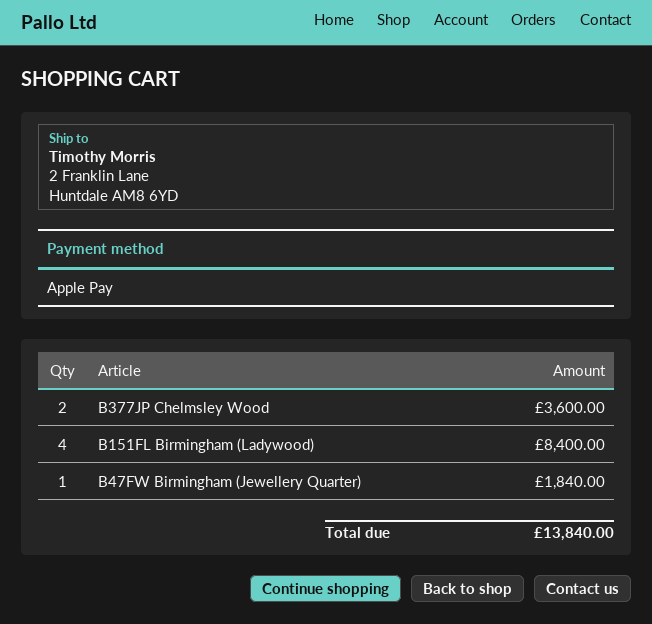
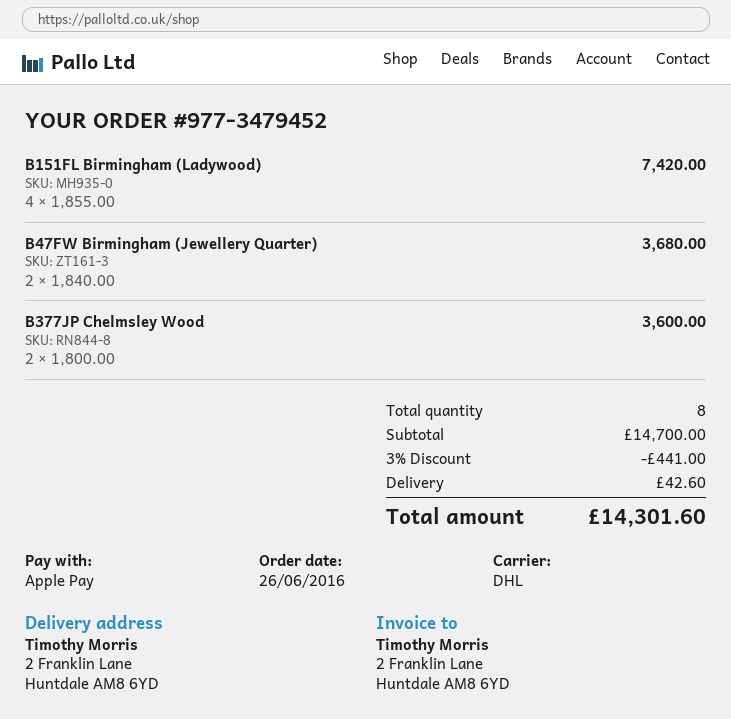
B151FL Birmingham (Ladywood): 4 for 8400.00 -> 4 for 7420.00
B47FW Birmingham (Jewellery Quarter): 1 for 1840.00 -> 2 for 3680.00
discount: none -> 3% = 441.00
shipping: none -> 42.60
total: 13840.00 -> 14301.60

